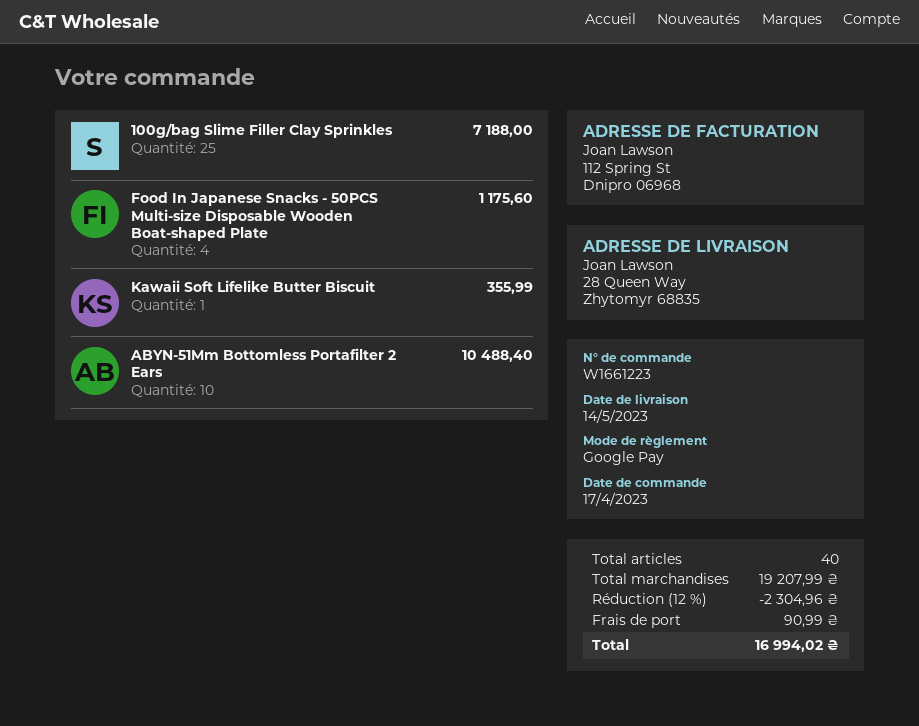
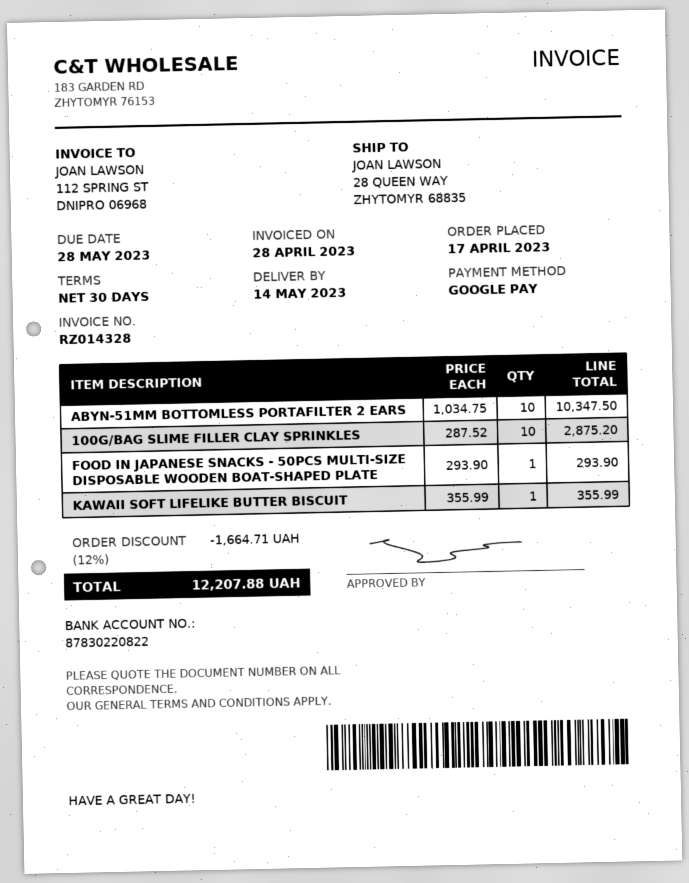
100g/bag Slime Filler Clay Sprinkles: 25 for 7188.00 -> 10 for 2875.20
Food In Japanese Snacks - 50PCS Multi-size Disposable Wooden Boat-shaped Plate: 4 for 1175.60 -> 1 for 293.90
ABYN-51Mm Bottomless Portafilter 2 Ears: 10 for 10488.40 -> 10 for 10347.50
discount: 12% = 2304.96 -> 12% = 1664.71
shipping: 90.99 -> none
total: 16994.02 -> 12207.88

